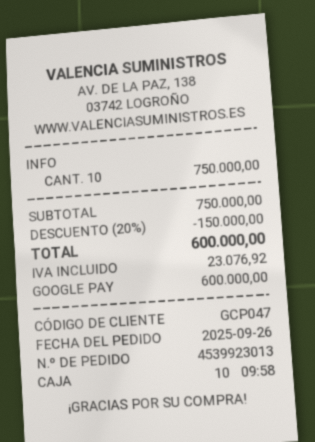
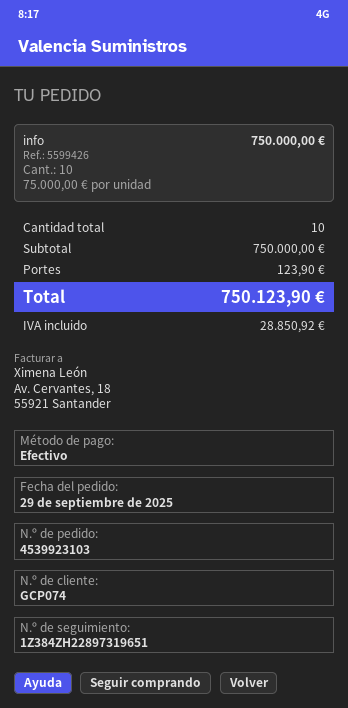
order number: 4539923013 -> 4539923103
order date: 2025-09-26 -> 2025-09-29
customer number: GCP047 -> GCP074
payment method: Google Pay -> cash
discount: 20% = 150000.00 -> none
shipping: none -> 123.90
tax: 23076.92 -> 28850.92
total: 600000.00 -> 750123.90

